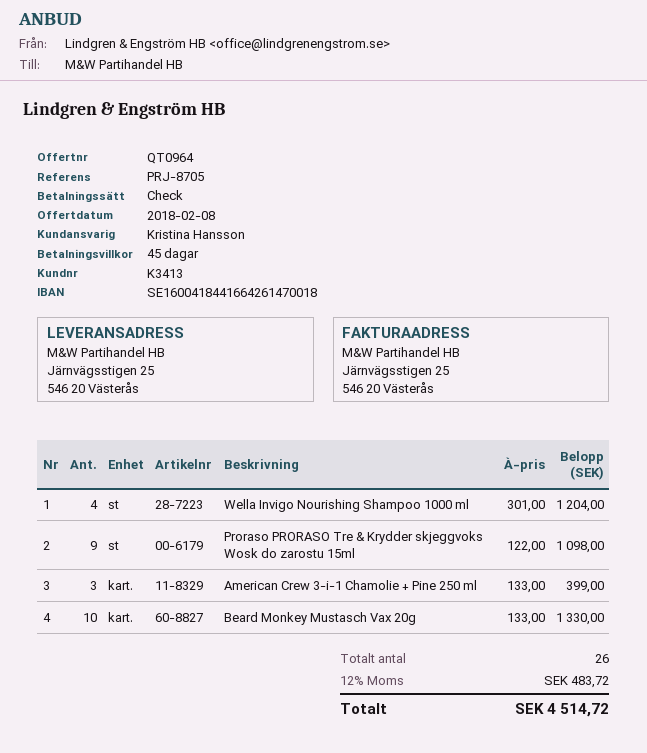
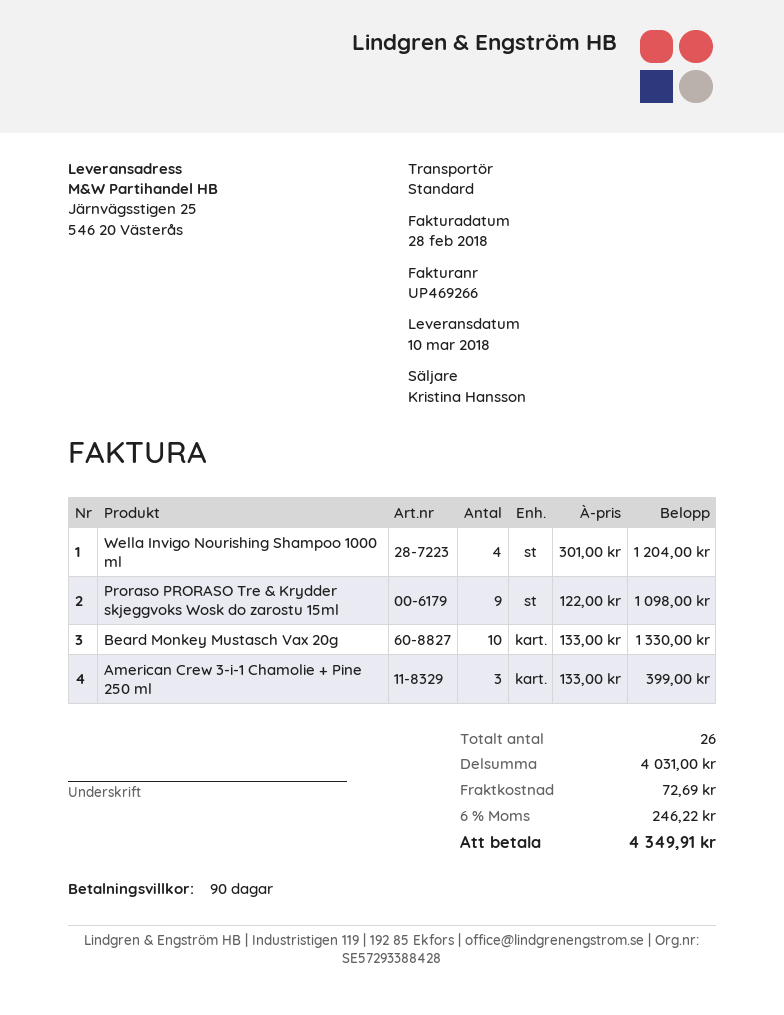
payment terms: 45 days -> 90 days
shipping: none -> 72.69
tax: 12% = 483.72 -> 6% = 246.22
total: 4514.72 -> 4349.91

